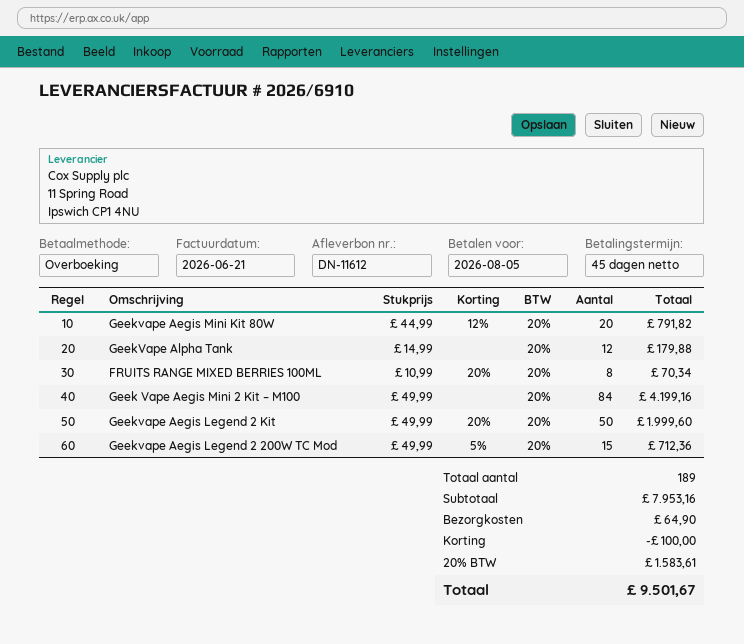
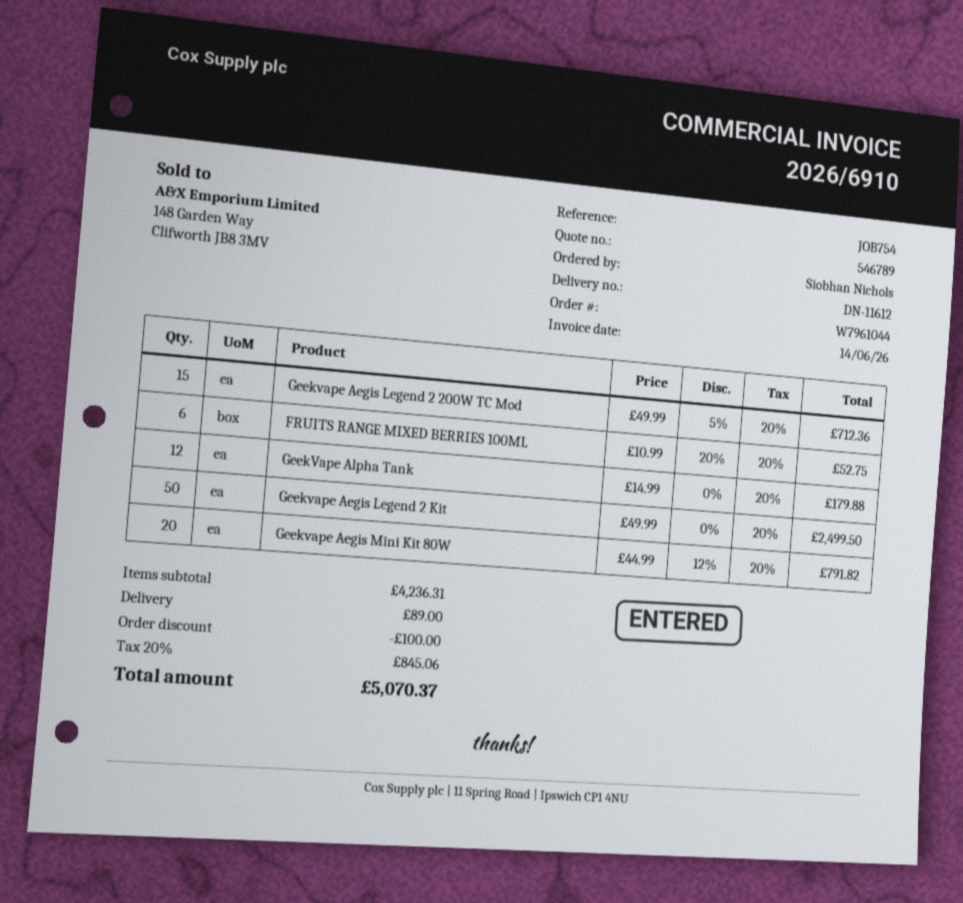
invoice date: 2026-06-21 -> 2026-06-14
FRUITS RANGE MIXED BERRIES 100ML: 8 x 10.99 - 20% = 70.34 -> 6 x 10.99 - 20% = 52.75
Geek Vape Aegis Mini 2 Kit – M100: 84 x 49.99 = 4199.16 -> none
Geekvape Aegis Legend 2 Kit: 50 x 49.99 - 20% = 1999.60 -> 50 x 49.99 = 2499.50
subtotal: 7953.16 -> 4236.31
shipping: 64.90 -> 89.00
tax: 20% = 1583.61 -> 20% = 845.06
total: 9501.67 -> 5070.37

